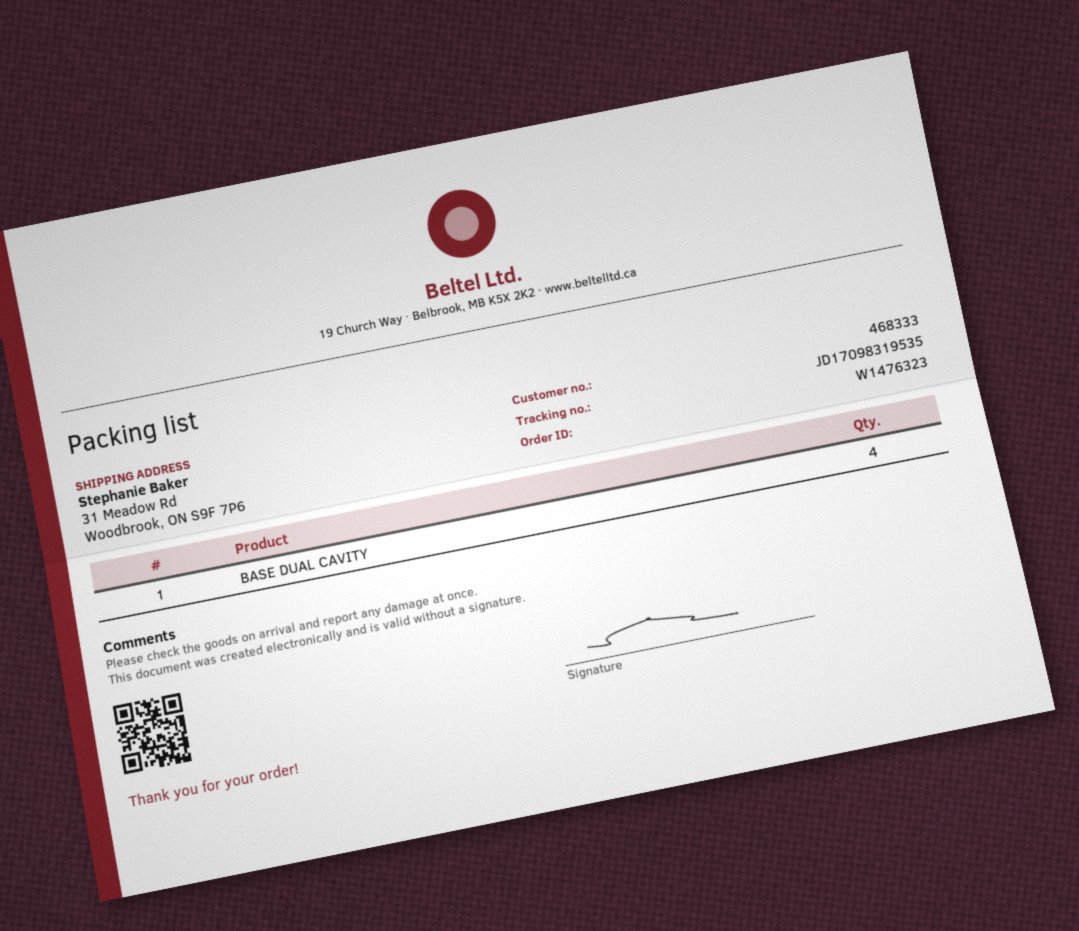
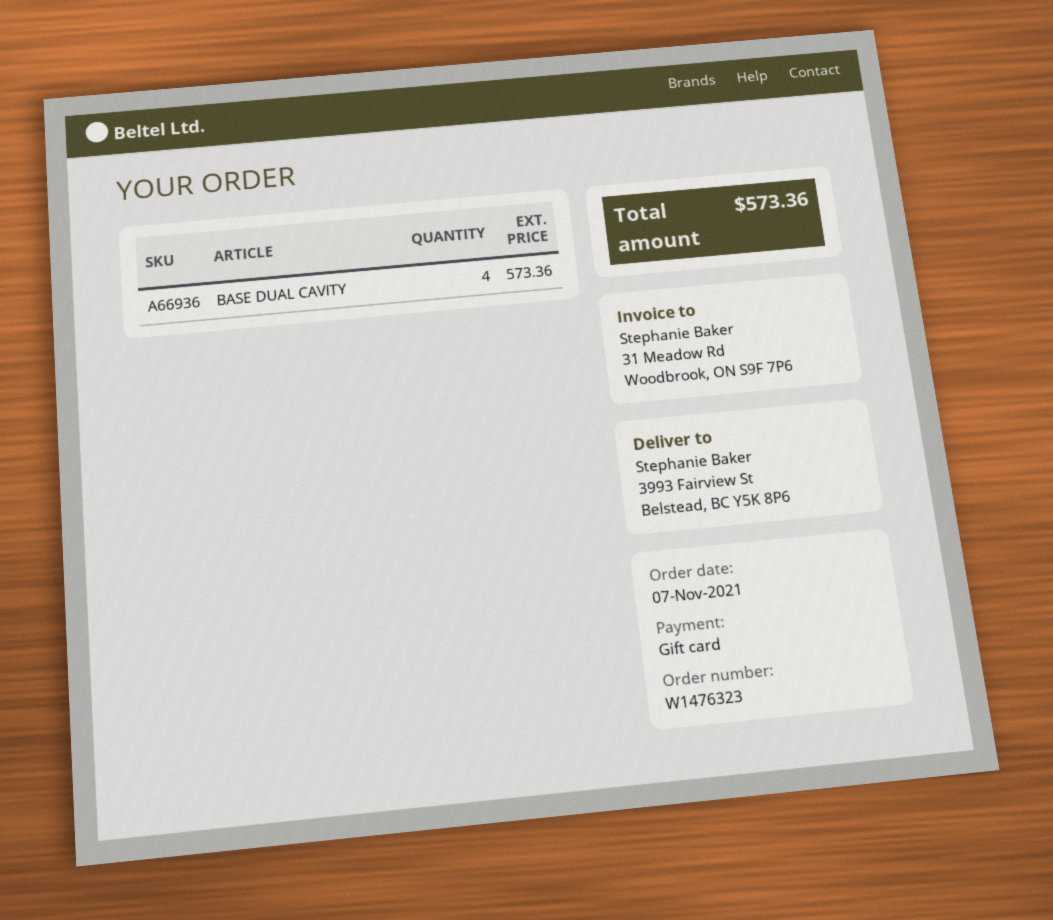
ship to: 31 Meadow Rd, Woodbrook, ON S9F 7P6 -> 3993 Fairview St, Belstead, BC Y5K 8P6

